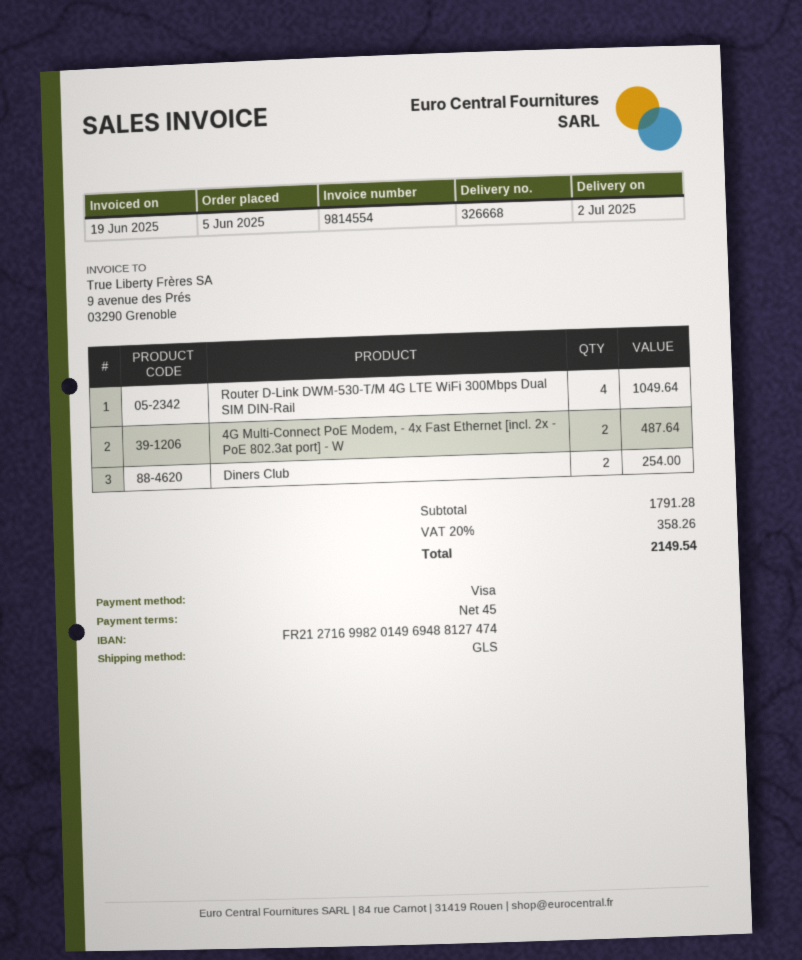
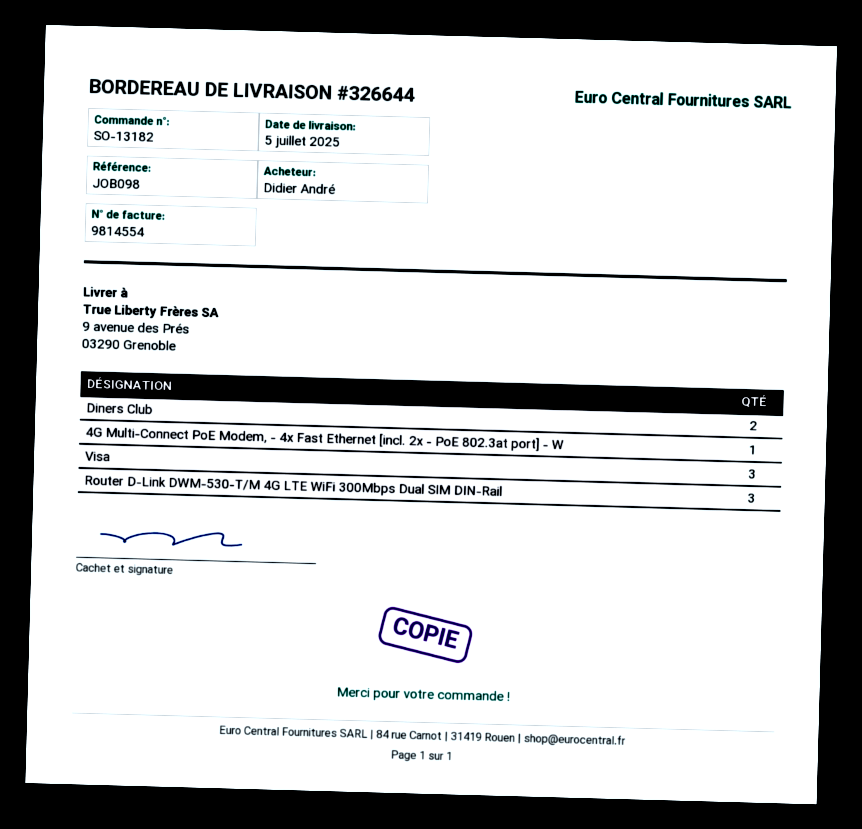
delivery note number: 326668 -> 326644
delivery date: 2025-07-02 -> 2025-07-05
Router D-Link DWM-530-T/M 4G LTE WiFi 300Mbps Dual SIM DIN-Rail: 4 -> 3
4G Multi-Connect PoE Modem, - 4x Fast Ethernet [incl. 2x - PoE 802.3at port] - W: 2 -> 1
Visa: none -> 3

